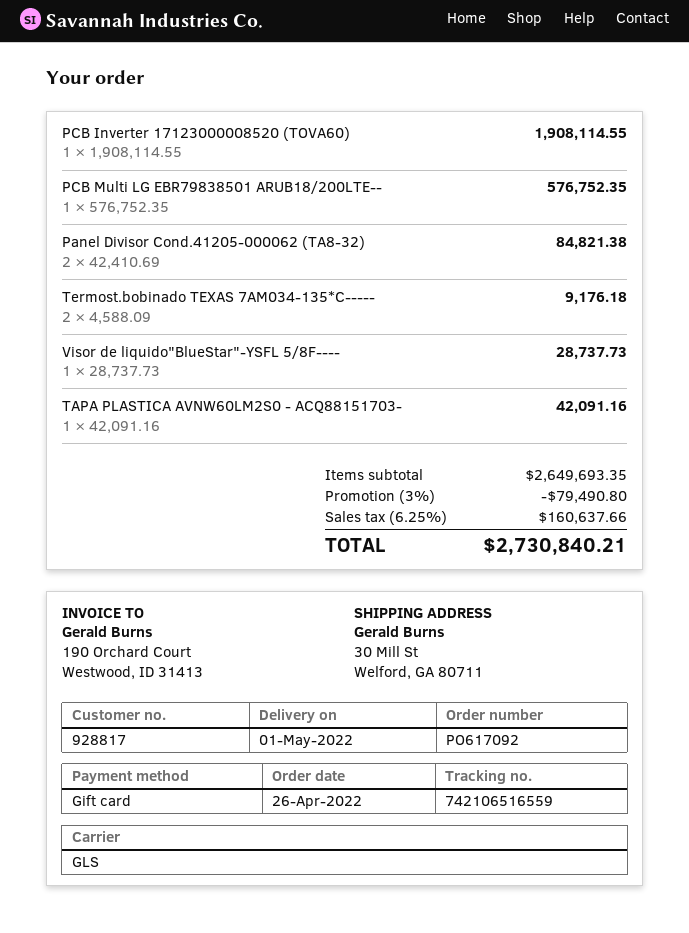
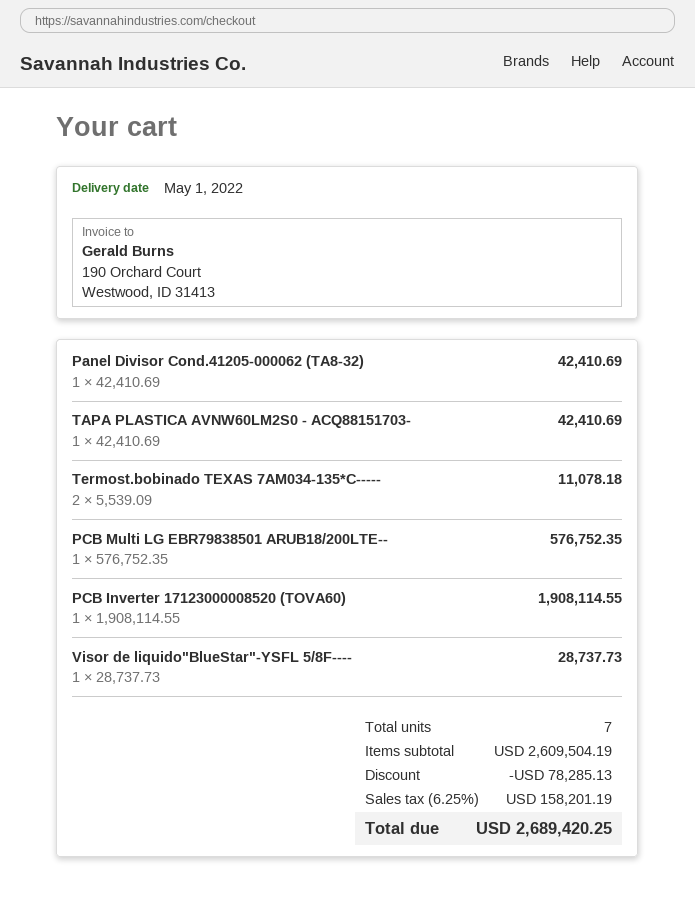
Panel Divisor Cond.41205-000062 (TA8-32): 2 x 42410.69 = 84821.38 -> 1 x 42410.69 = 42410.69
Termost.bobinado TEXAS 7AM034-135*C-----: 2 x 4588.09 = 9176.18 -> 2 x 5539.09 = 11078.18
TAPA PLASTICA AVNW60LM2S0 - ACQ88151703-: 1 x 42091.16 = 42091.16 -> 1 x 42410.69 = 42410.69
subtotal: 2649693.35 -> 2609504.19
discount: 79490.80 -> 78285.13
tax: 6.25% = 160637.66 -> 6.25% = 158201.19
total: 2730840.21 -> 2689420.25

